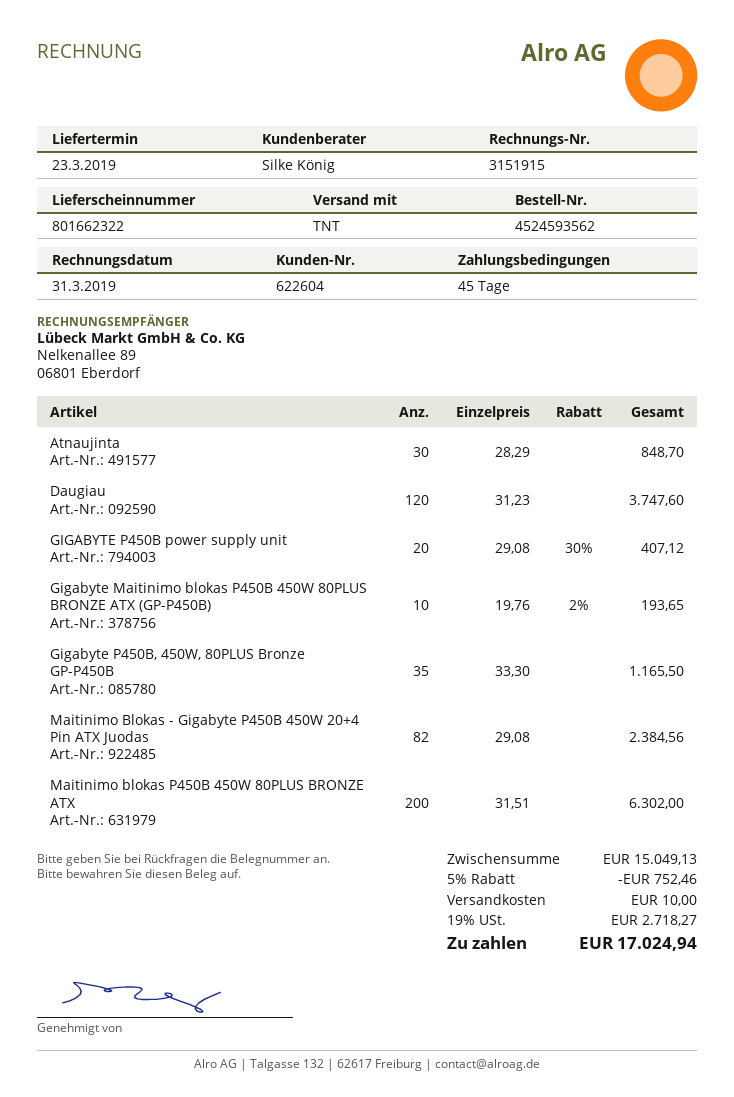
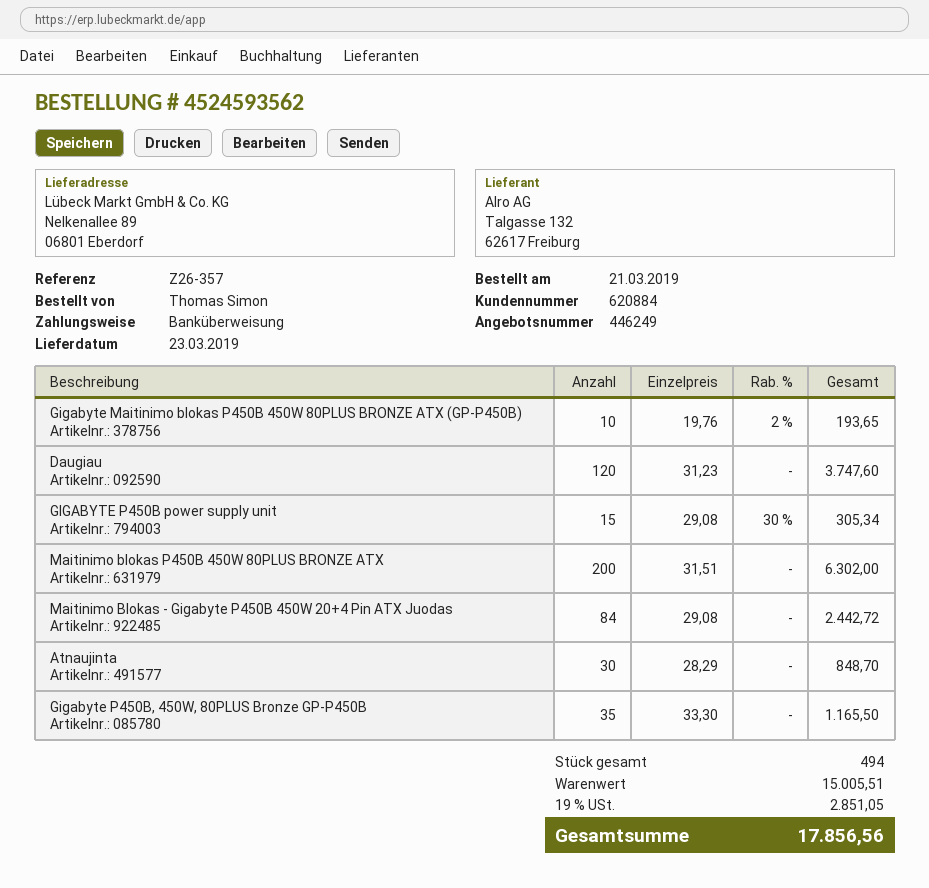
customer number: 622604 -> 620884
GIGABYTE P450B power supply unit: 20 x 29.08 - 30% = 407.12 -> 15 x 29.08 - 30% = 305.34
Maitinimo Blokas - Gigabyte P450B 450W 20+4 Pin ATX Juodas: 82 x 29.08 = 2384.56 -> 84 x 29.08 = 2442.72
subtotal: 15049.13 -> 15005.51
discount: 5% = 752.46 -> none
shipping: 10.00 -> none
tax: 19% = 2718.27 -> 19% = 2851.05
total: 17024.94 -> 17856.56

